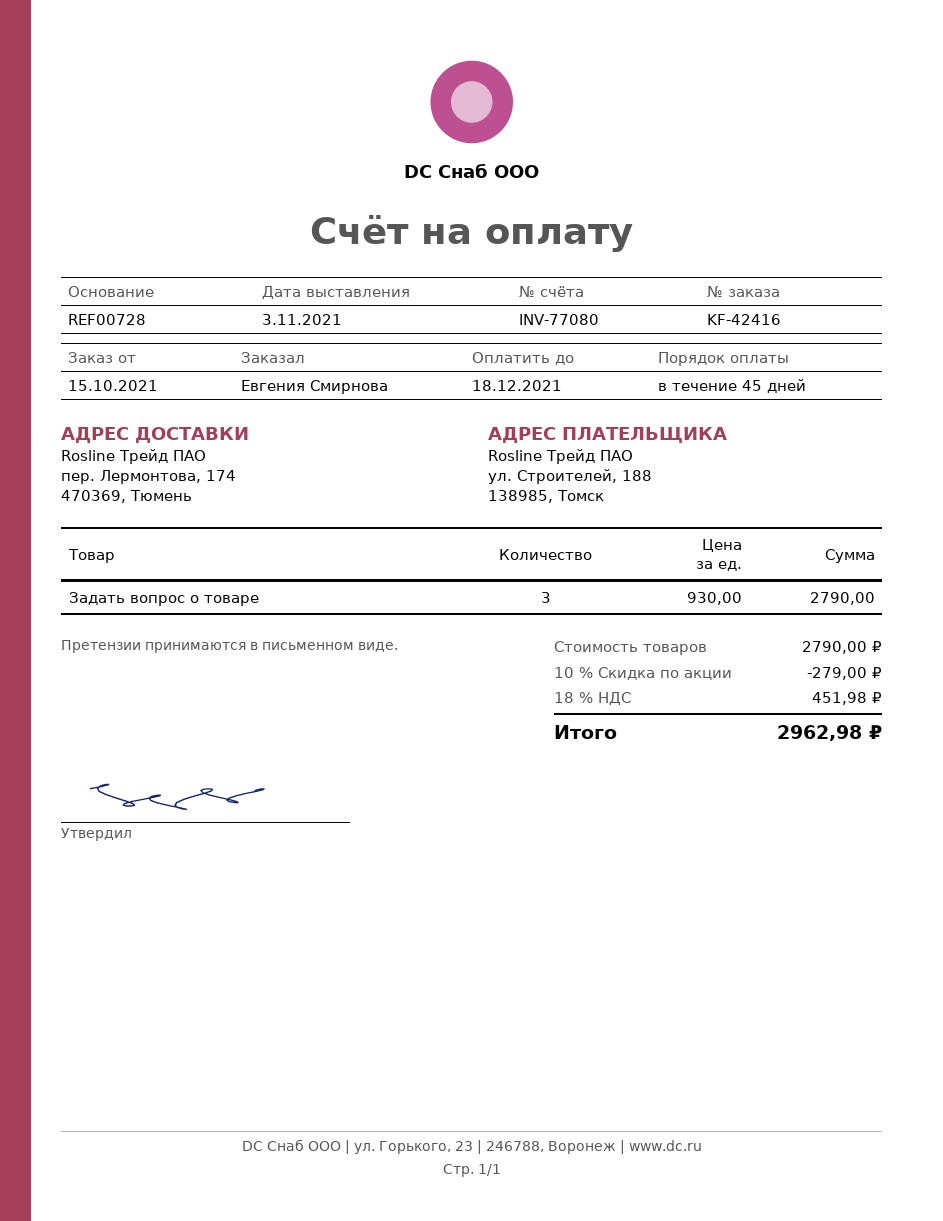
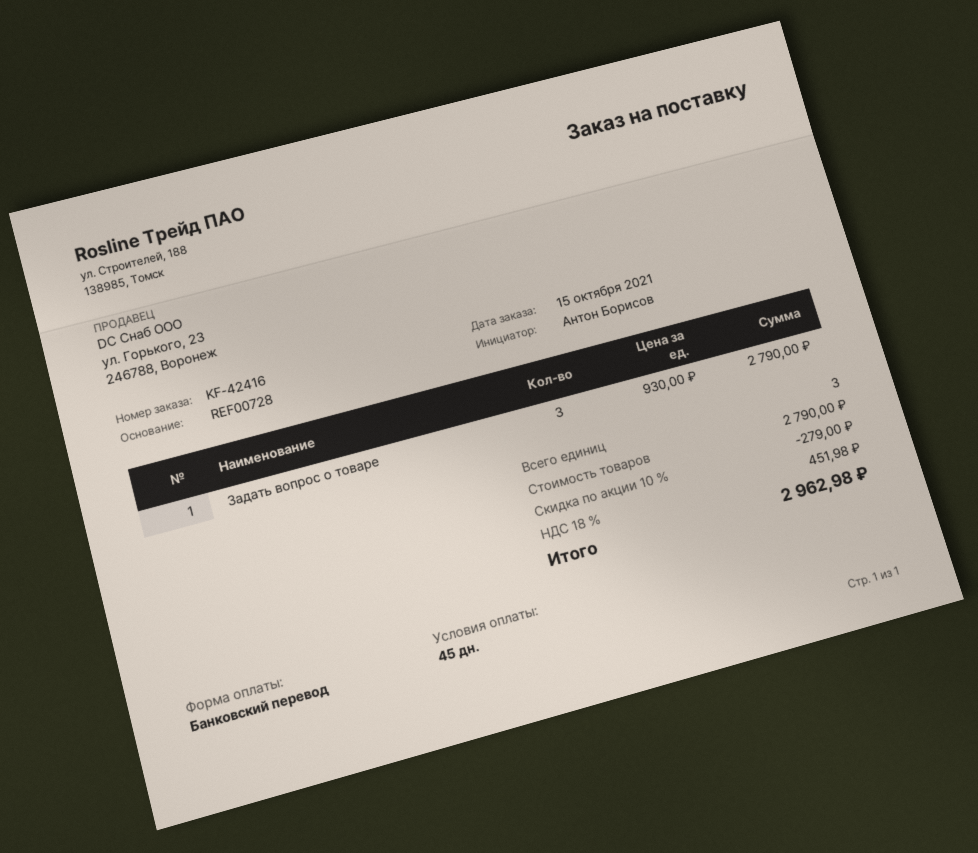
ordered by: Евгения Смирнова -> Антон Борисов

